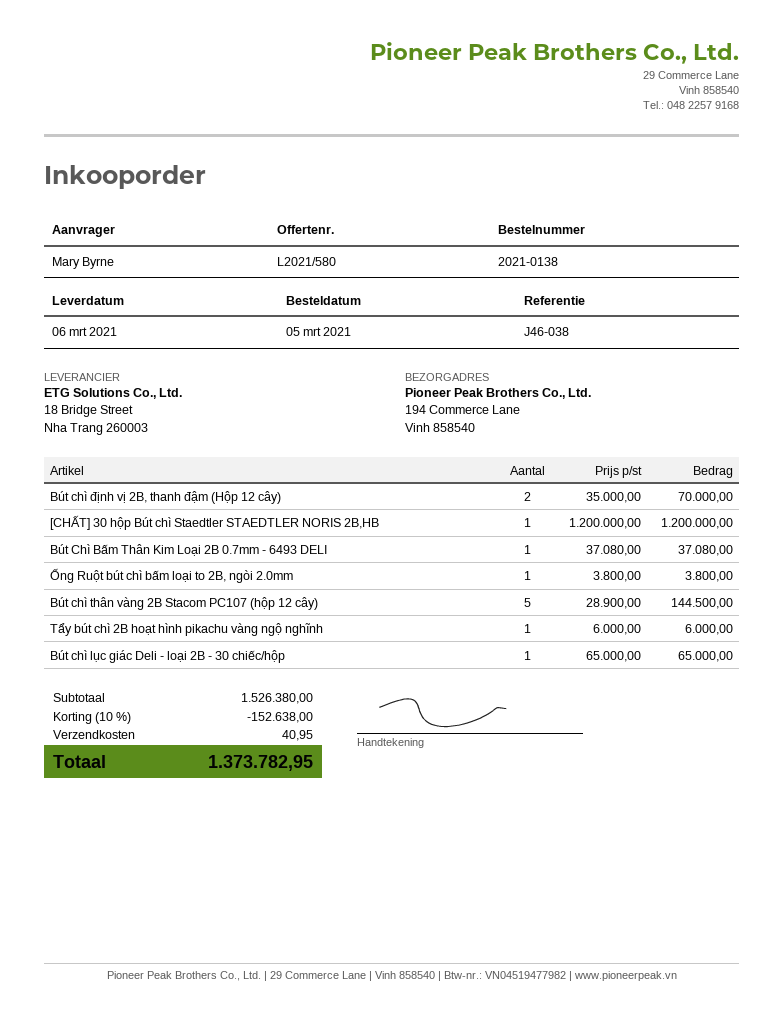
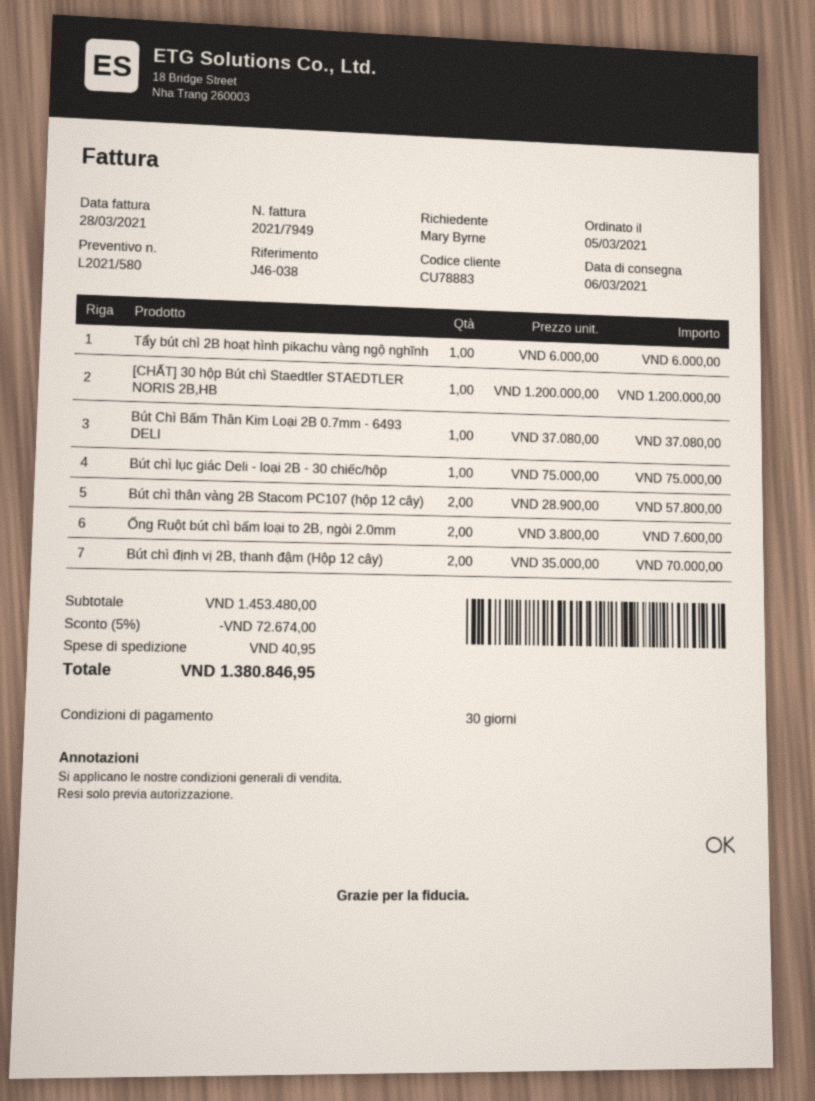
Ống Ruột bút chì bấm loại to 2B, ngòi 2.0mm: 1 x 3800.00 = 3800.00 -> 2 x 3800.00 = 7600.00
Bút chì thân vàng 2B Stacom PC107 (hộp 12 cây): 5 x 28900.00 = 144500.00 -> 2 x 28900.00 = 57800.00
Bút chì lục giác Deli - loại 2B - 30 chiếc/hộp: 1 x 65000.00 = 65000.00 -> 1 x 75000.00 = 75000.00
subtotal: 1526380.00 -> 1453480.00
discount: 10% = 152638.00 -> 5% = 72674.00
total: 1373782.95 -> 1380846.95

